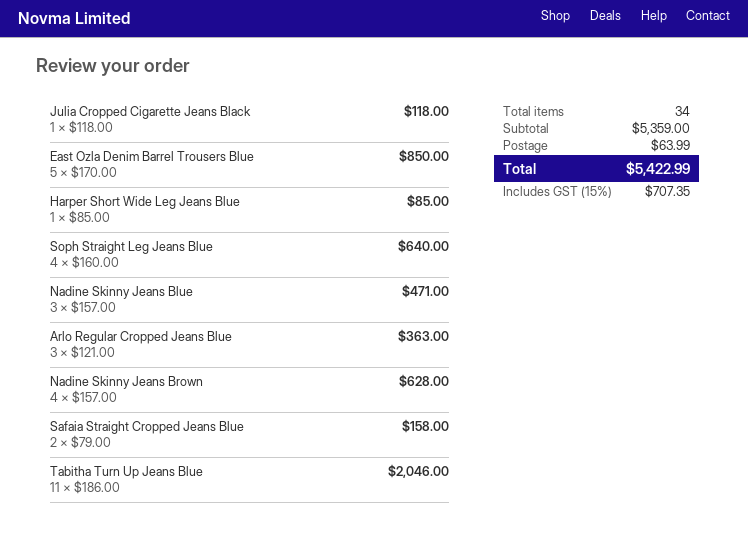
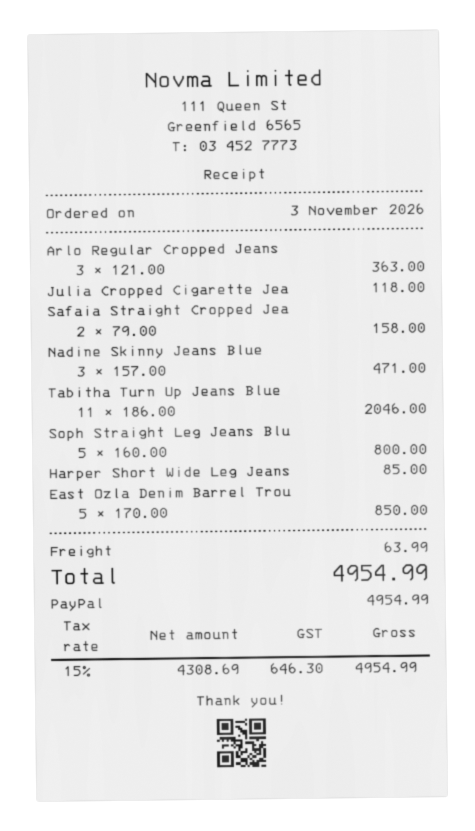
Soph Straight Leg Jeans Blue: 4 x 160.00 = 640.00 -> 5 x 160.00 = 800.00
Nadine Skinny Jeans Brown: 4 x 157.00 = 628.00 -> none
tax: 15% = 707.35 -> 15% = 646.30
total: 5422.99 -> 4954.99

